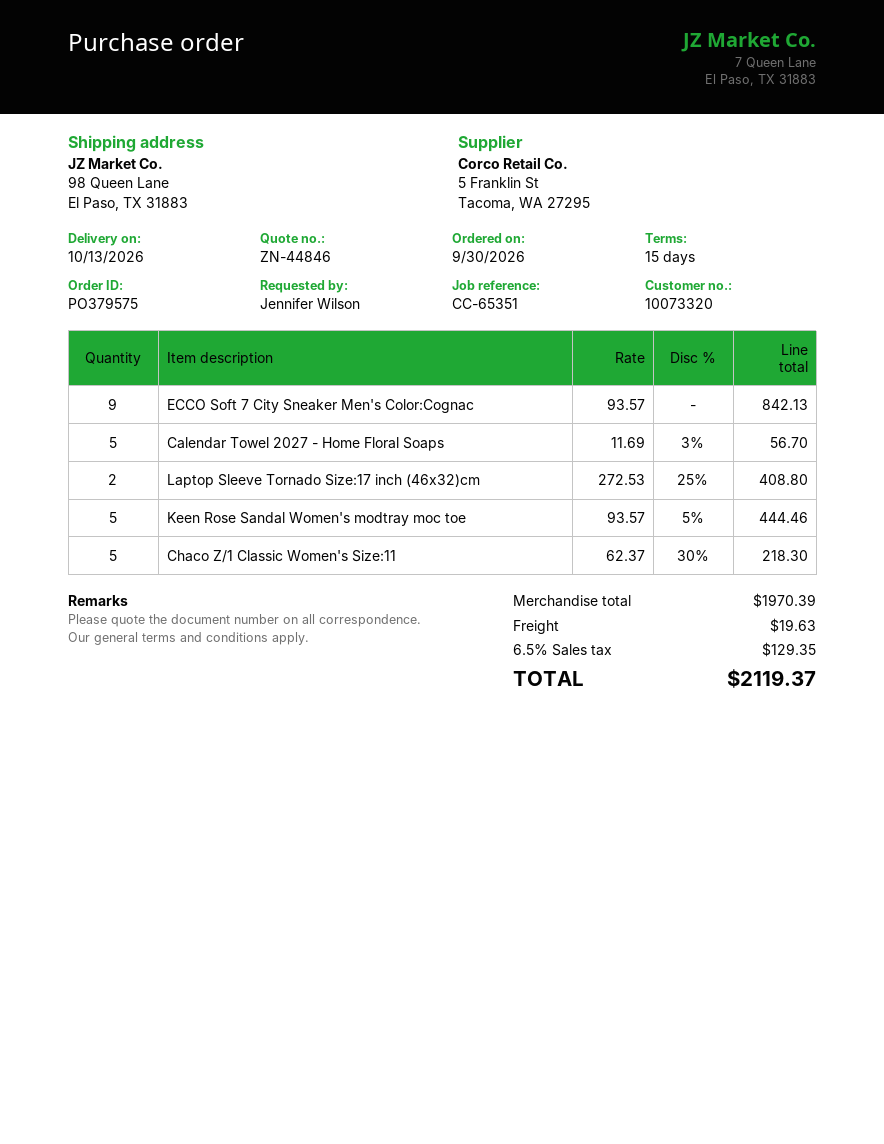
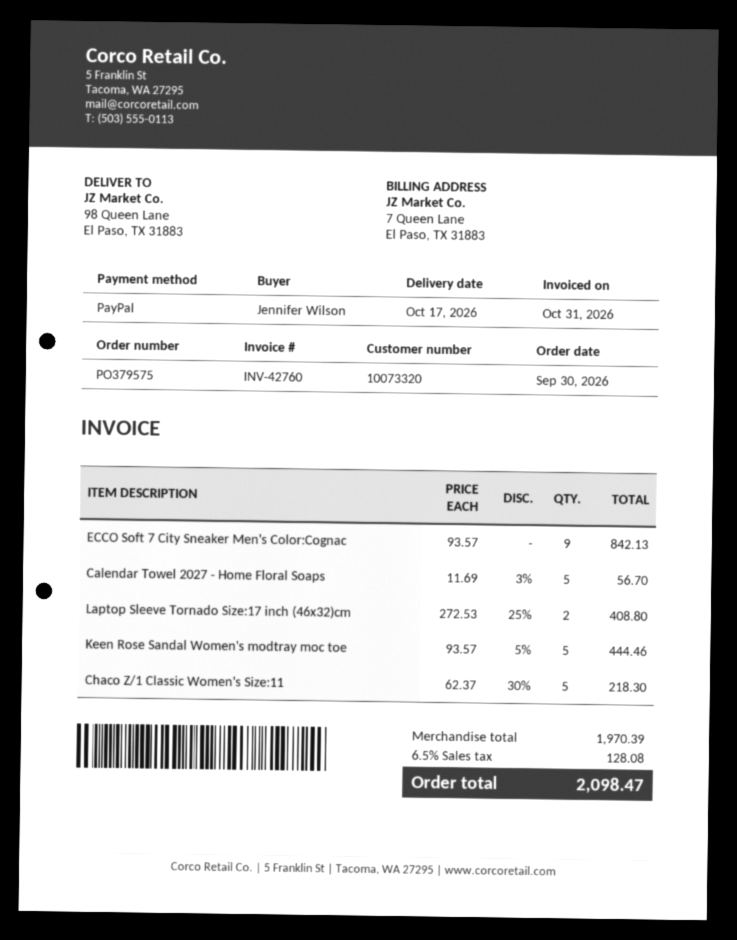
delivery date: 2026-10-13 -> 2026-10-17
shipping: 19.63 -> none
tax: 6.5% = 129.35 -> 6.5% = 128.08
total: 2119.37 -> 2098.47

